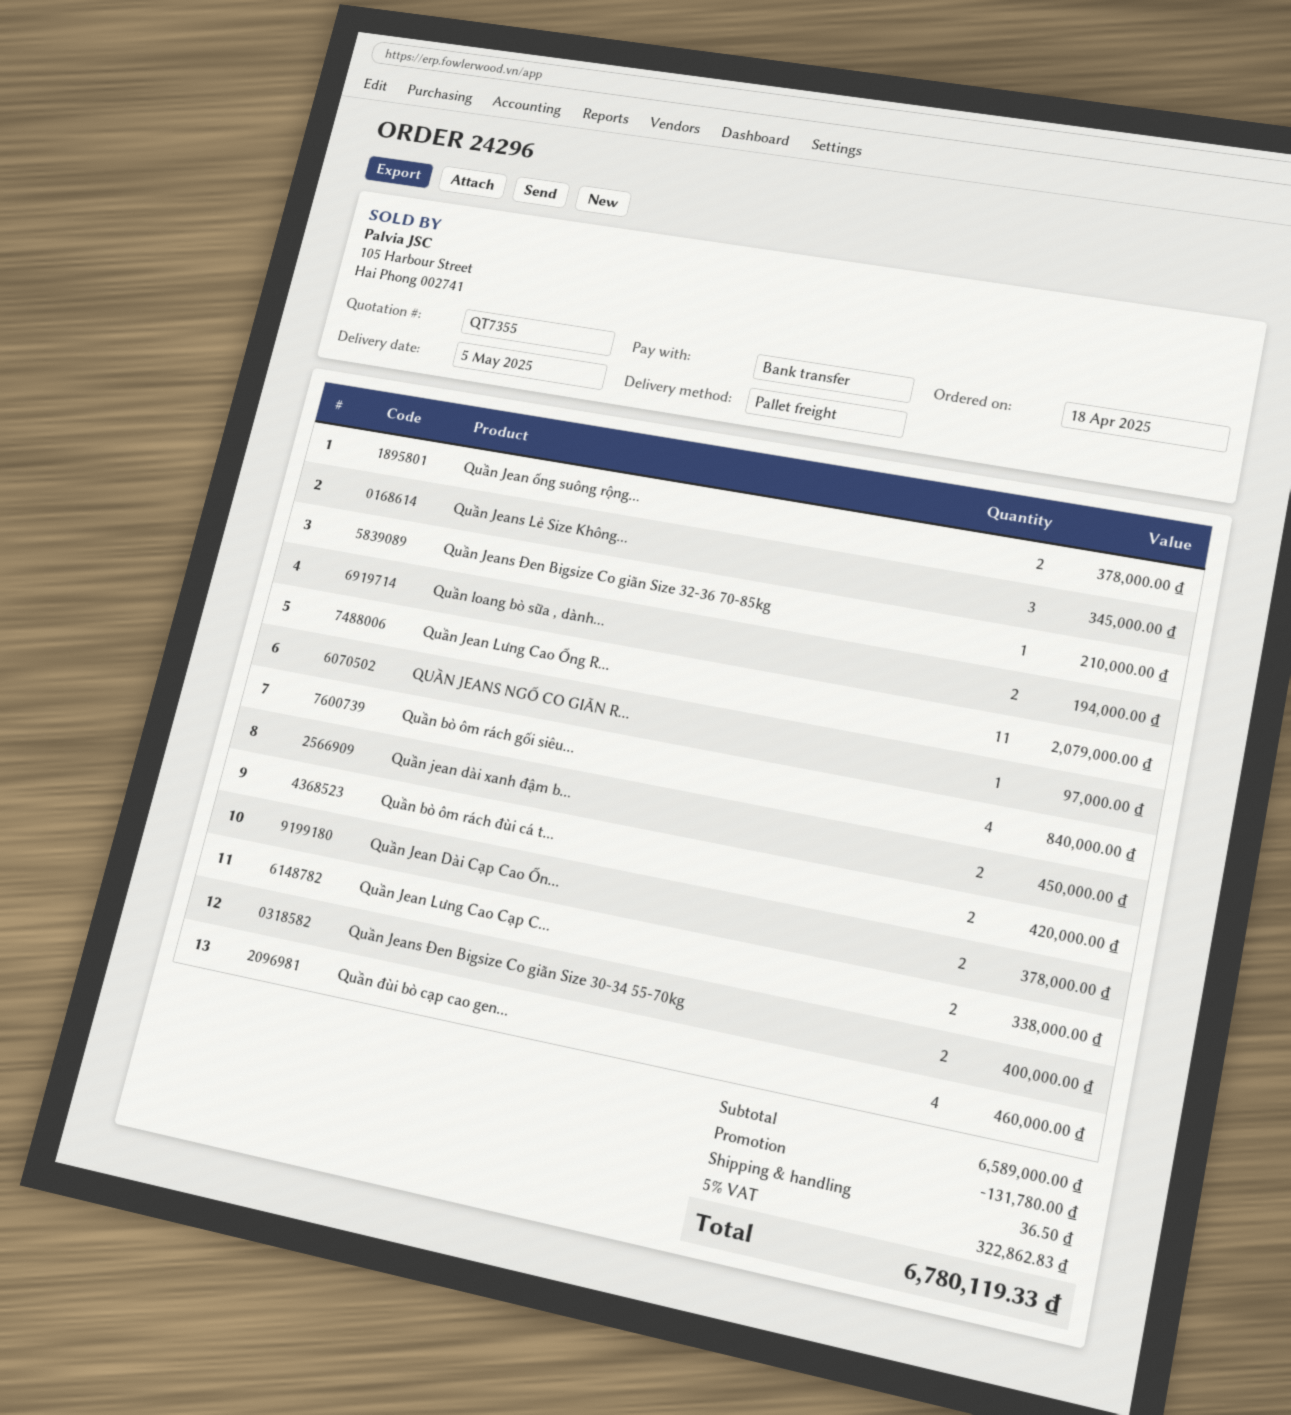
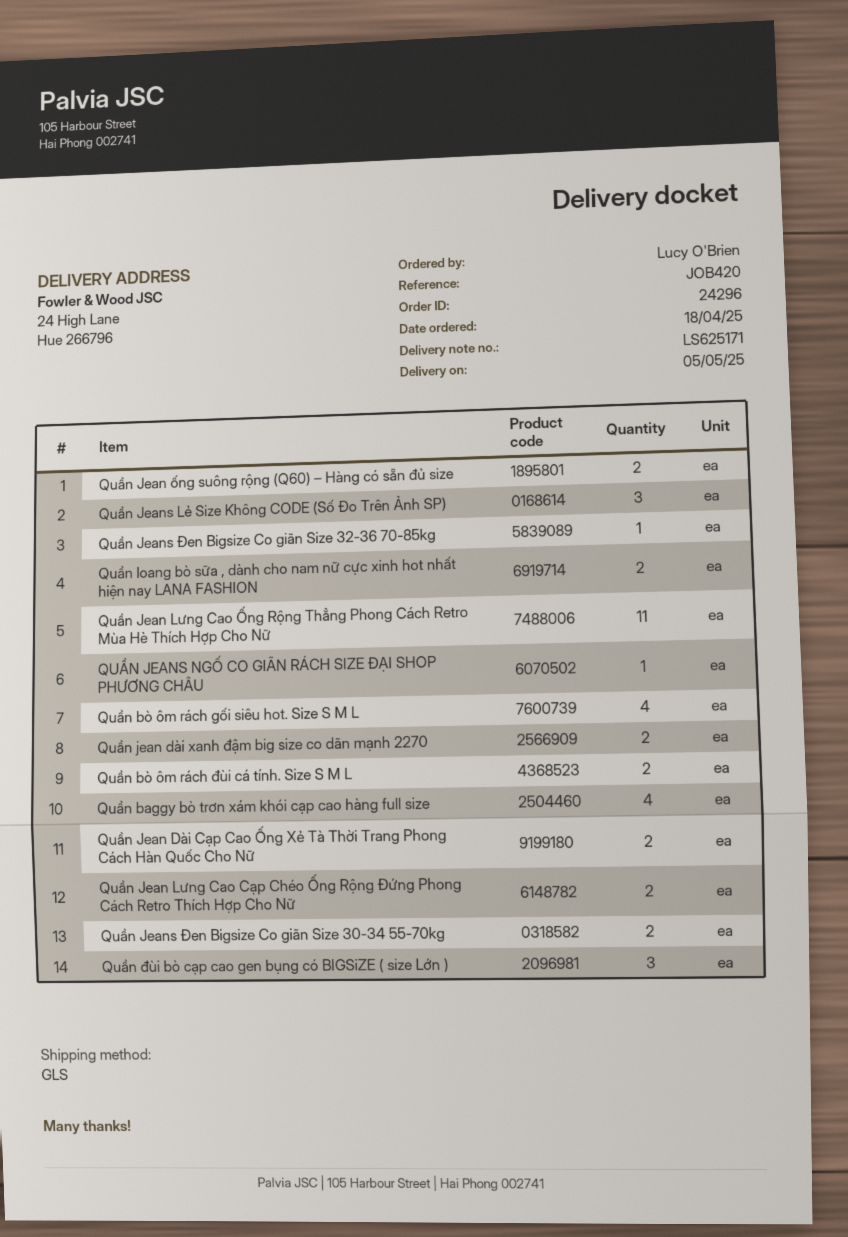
shipping method: pallet freight -> GLS
Quần đùi bò cạp cao gen...: 4 -> 3
Quần baggy bò trơn xám khói cạp cao hàng full size: none -> 4

